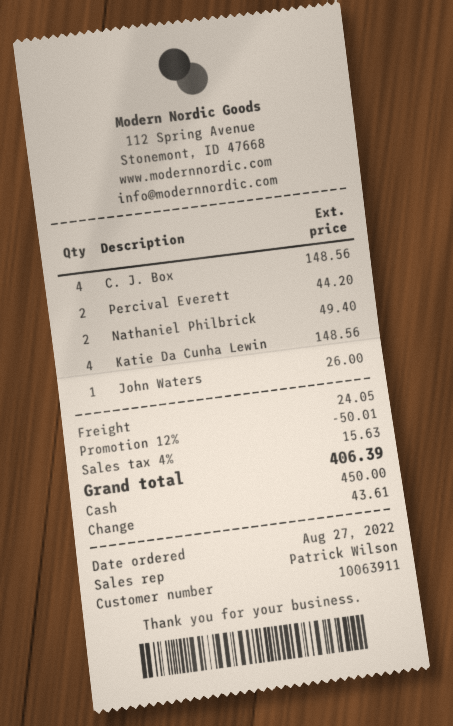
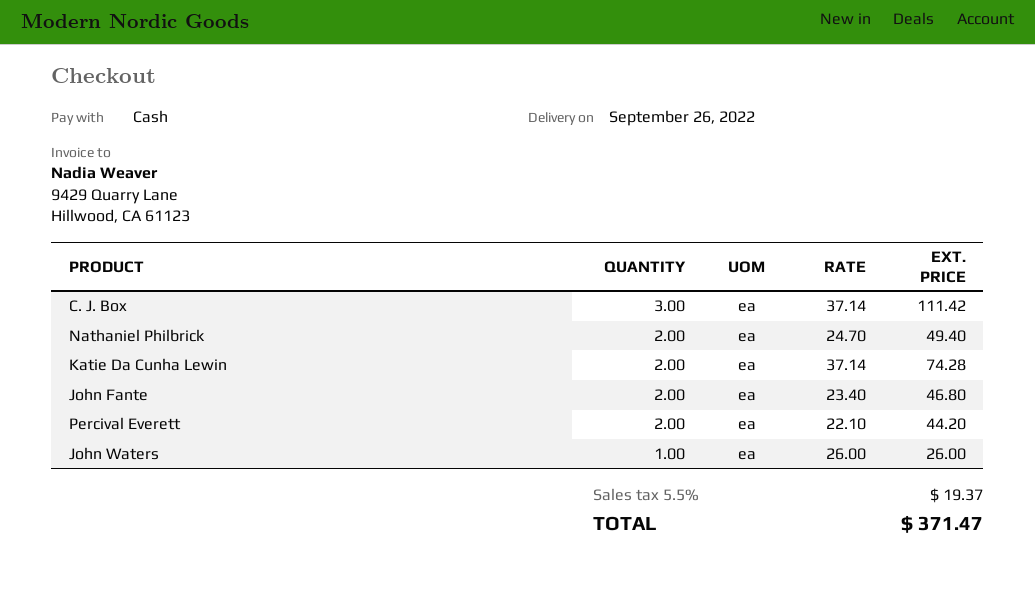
C. J. Box: 4 for 148.56 -> 3 for 111.42
Katie Da Cunha Lewin: 4 for 148.56 -> 2 for 74.28
John Fante: none -> 2 for 46.80
discount: 12% = 50.01 -> none
shipping: 24.05 -> none
tax: 4% = 15.63 -> 5.5% = 19.37
total: 406.39 -> 371.47

